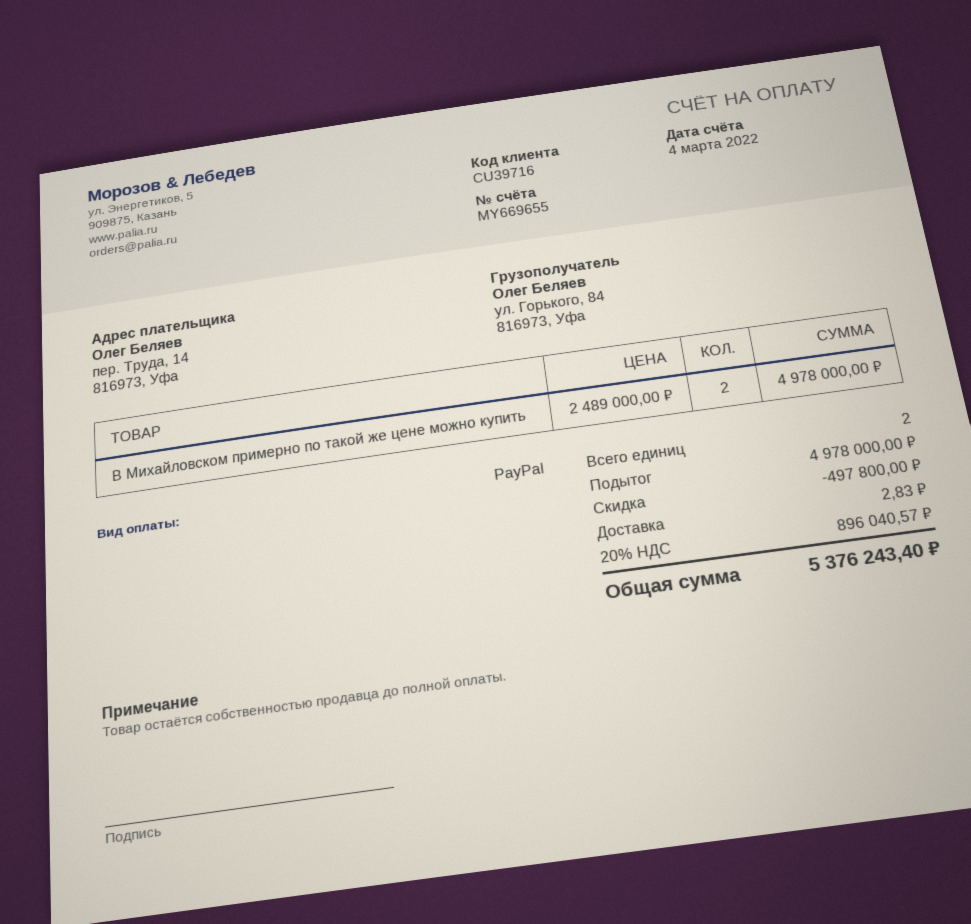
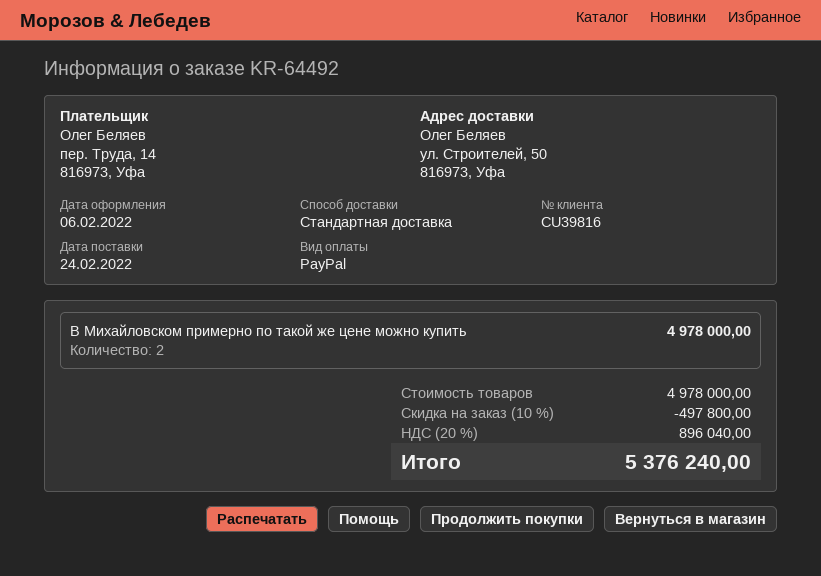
customer number: CU39716 -> CU39816
ship to: ул. Горького, 84, 816973, Уфа -> ул. Строителей, 50, 816973, Уфа
shipping: 2.83 -> none
tax: 20% = 896040.57 -> 20% = 896040.00
total: 5376243.40 -> 5376240.00

